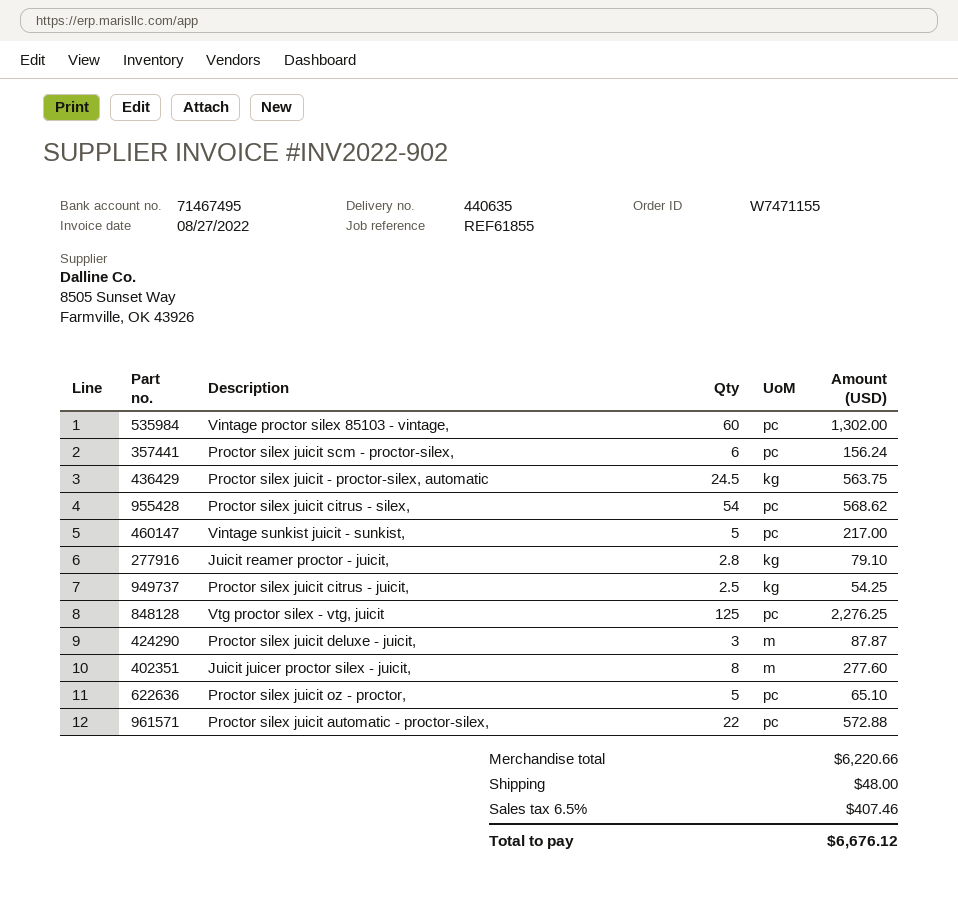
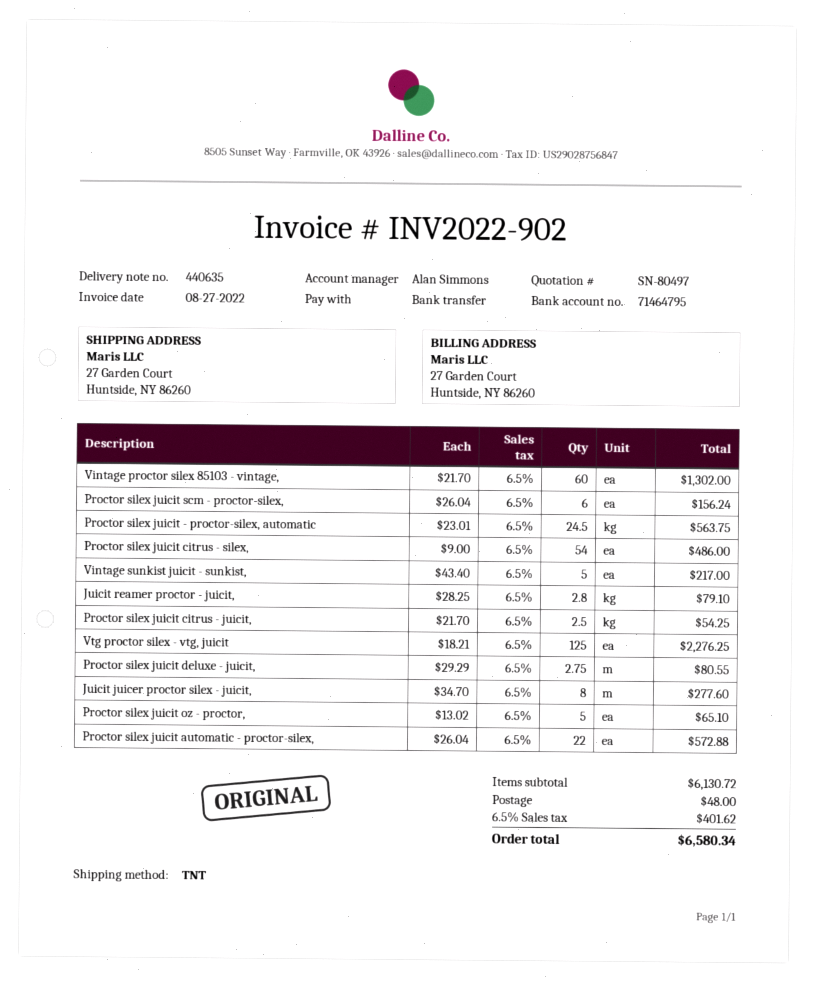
bank account: 71467495 -> 71464795
Proctor silex juicit citrus - silex,: 54 for 568.62 -> 54 for 486.00
Proctor silex juicit deluxe - juicit,: 3 for 87.87 -> 2.75 for 80.55
subtotal: 6220.66 -> 6130.72
tax: 6.5% = 407.46 -> 6.5% = 401.62
total: 6676.12 -> 6580.34

